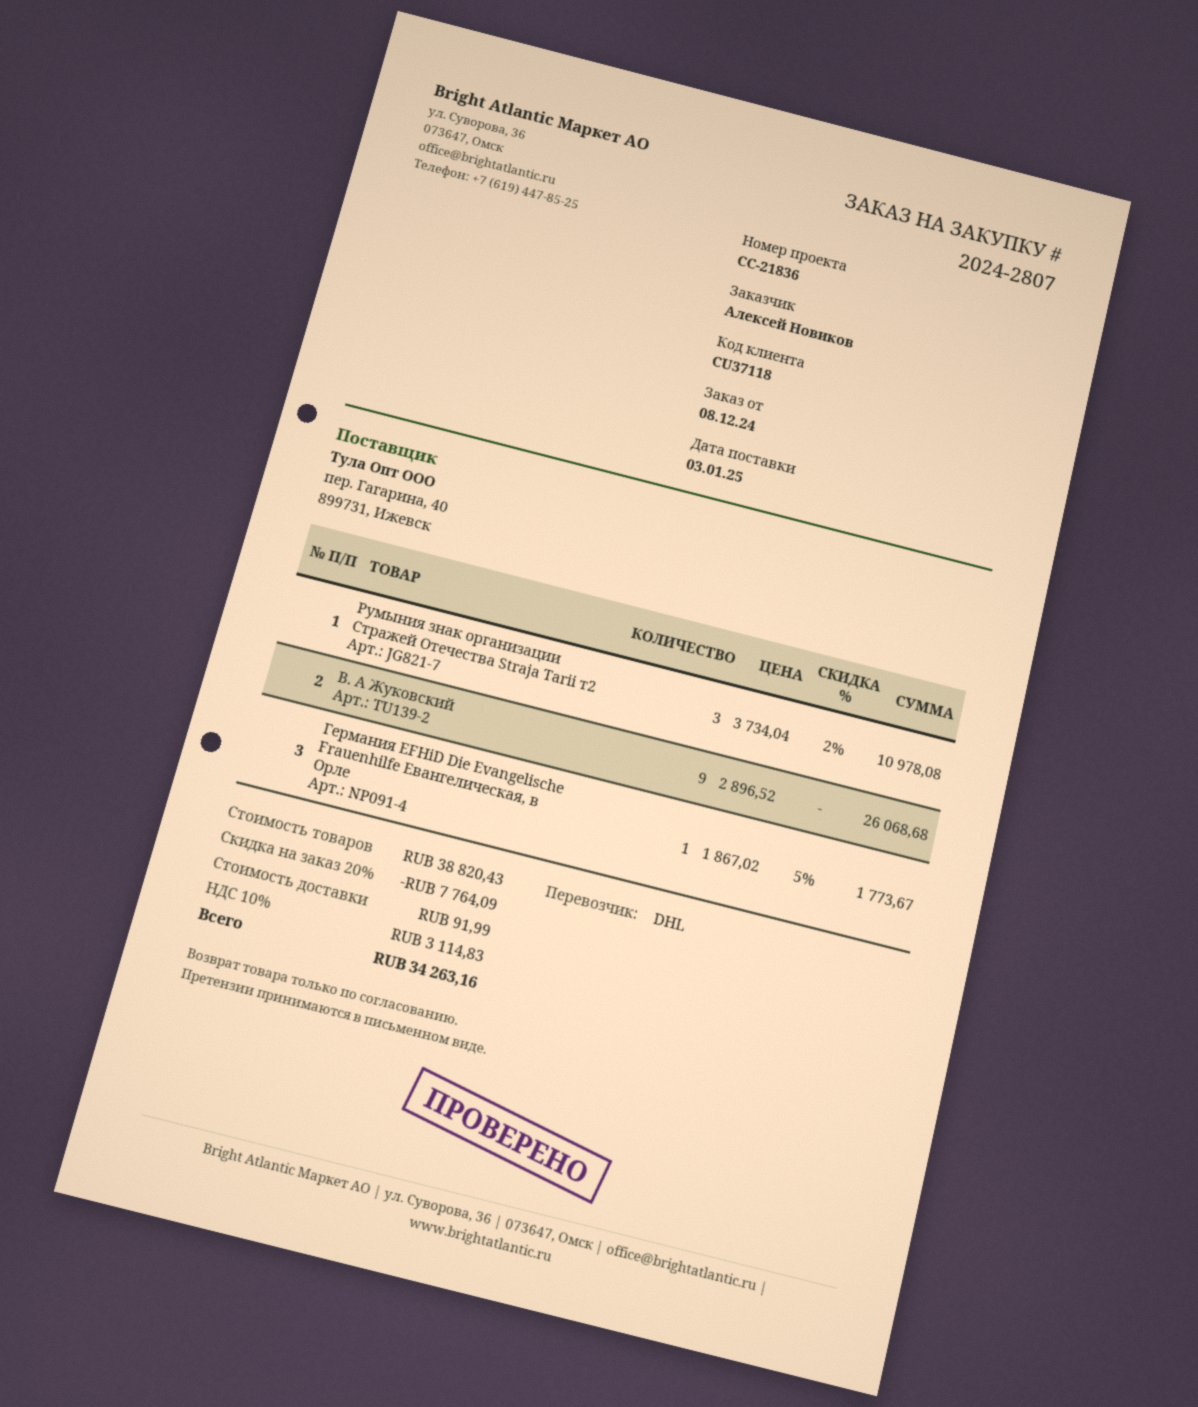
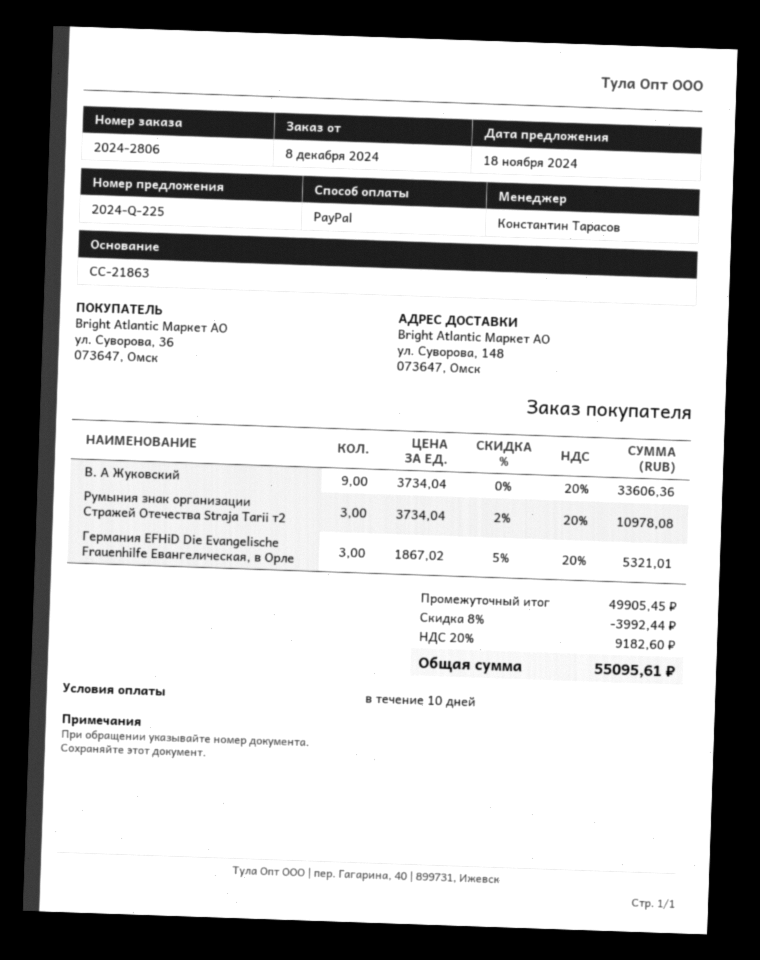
order number: 2024-2807 -> 2024-2806
reference: CC-21836 -> CC-21863
В. А Жуковский: 9 x 2896.52 = 26068.68 -> 9 x 3734.04 = 33606.36
Германия EFHiD Die Evangelische Frauenhilfe Евангелическая, в Орле: 1 x 1867.02 - 5% = 1773.67 -> 3 x 1867.02 - 5% = 5321.01
subtotal: 38820.43 -> 49905.45
discount: 20% = 7764.09 -> 8% = 3992.44
shipping: 91.99 -> none
tax: 10% = 3114.83 -> 20% = 9182.60
total: 34263.16 -> 55095.61

